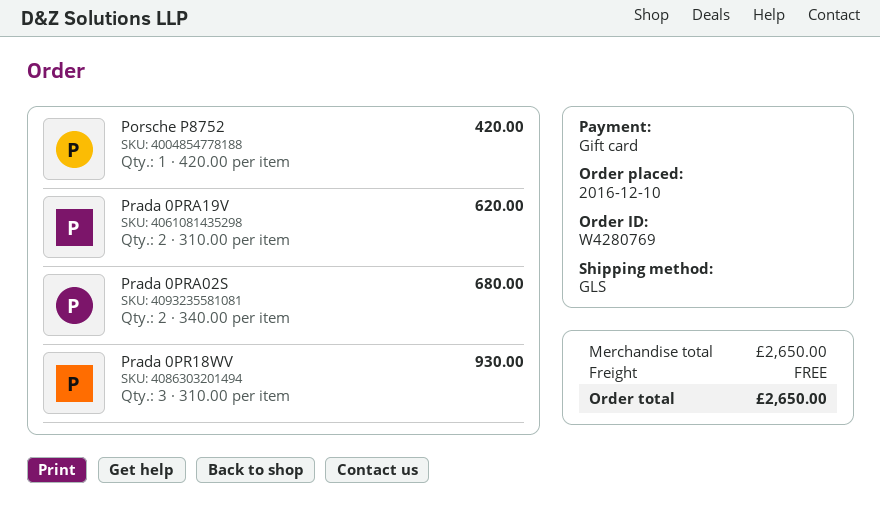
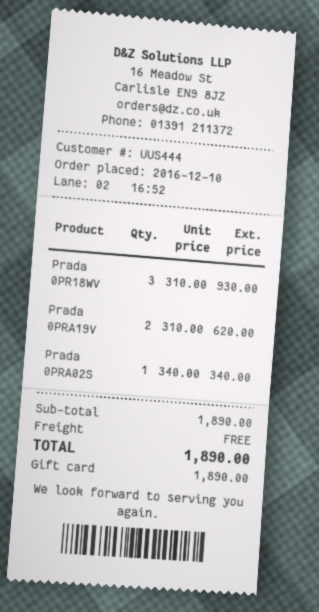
Porsche P8752: 1 x 420.00 = 420.00 -> none
Prada 0PRA02S: 2 x 340.00 = 680.00 -> 1 x 340.00 = 340.00
subtotal: 2650.00 -> 1890.00
total: 2650.00 -> 1890.00

